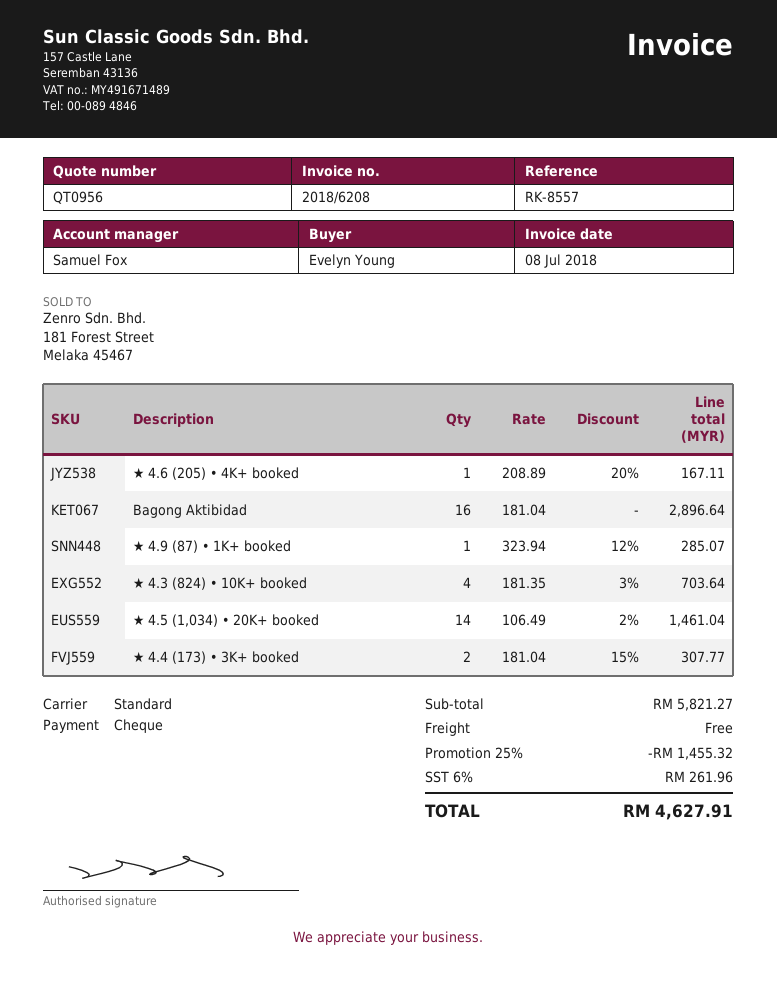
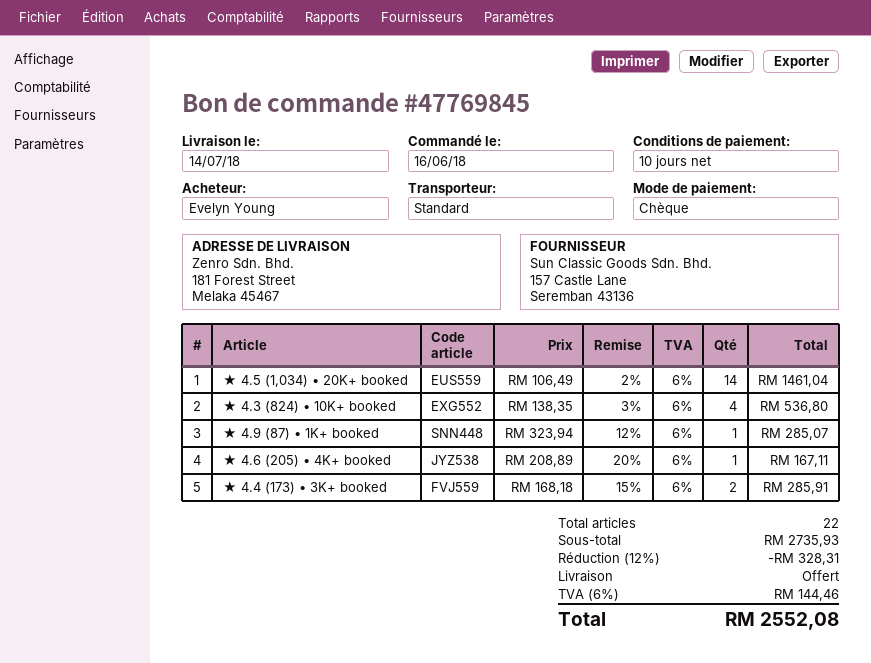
Bagong Aktibidad: 16 x 181.04 = 2896.64 -> none
★ 4.3 (824) • 10K+ booked: 4 x 181.35 - 3% = 703.64 -> 4 x 138.35 - 3% = 536.80
★ 4.4 (173) • 3K+ booked: 2 x 181.04 - 15% = 307.77 -> 2 x 168.18 - 15% = 285.91
subtotal: 5821.27 -> 2735.93
discount: 25% = 1455.32 -> 12% = 328.31
tax: 6% = 261.96 -> 6% = 144.46
total: 4627.91 -> 2552.08

